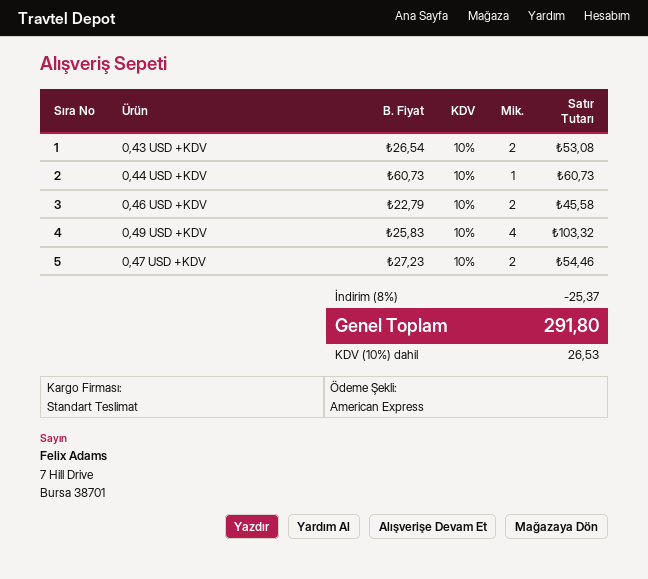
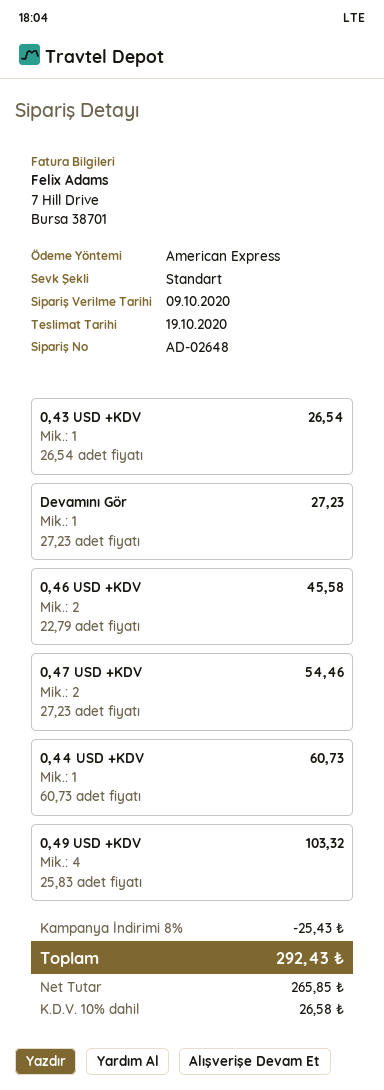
0,43 USD +KDV: 2 x 26.54 = 53.08 -> 1 x 26.54 = 26.54
Devamını Gör: none -> 1 x 27.23 = 27.23
discount: 8% = 25.37 -> 8% = 25.43
tax: 10% = 26.53 -> 10% = 26.58
total: 291.80 -> 292.43

